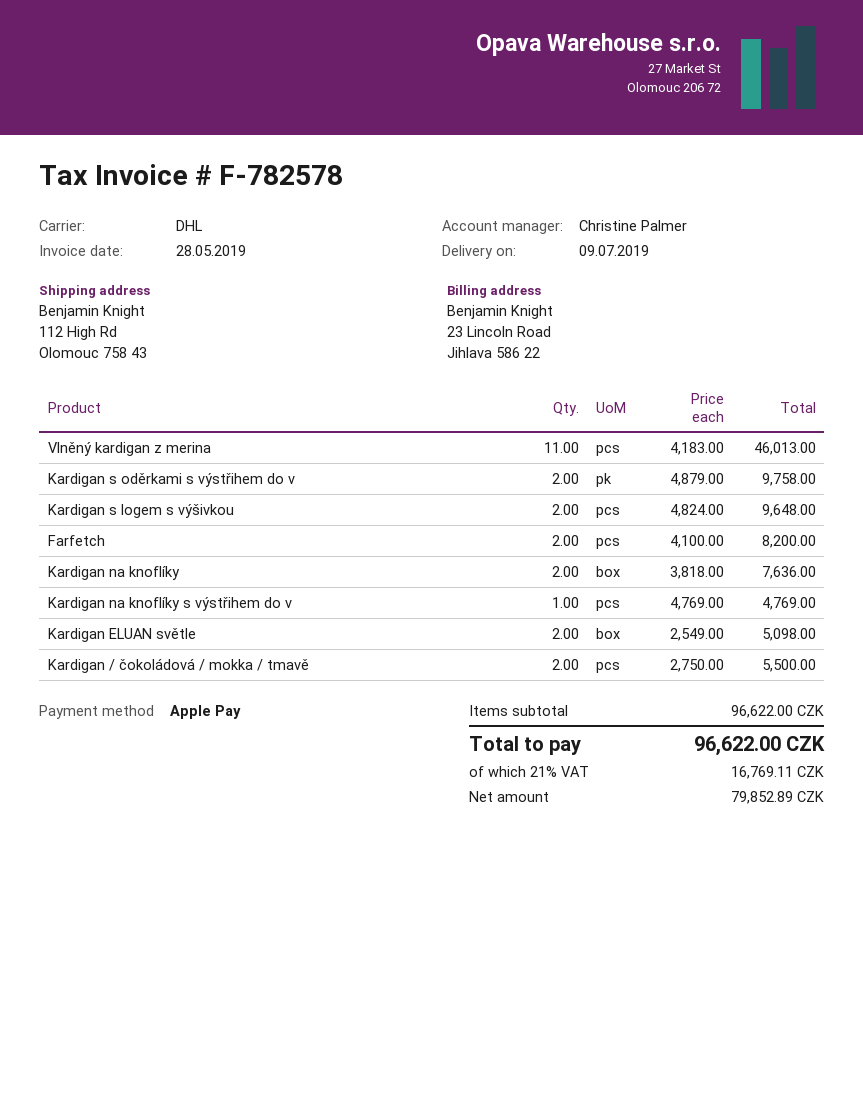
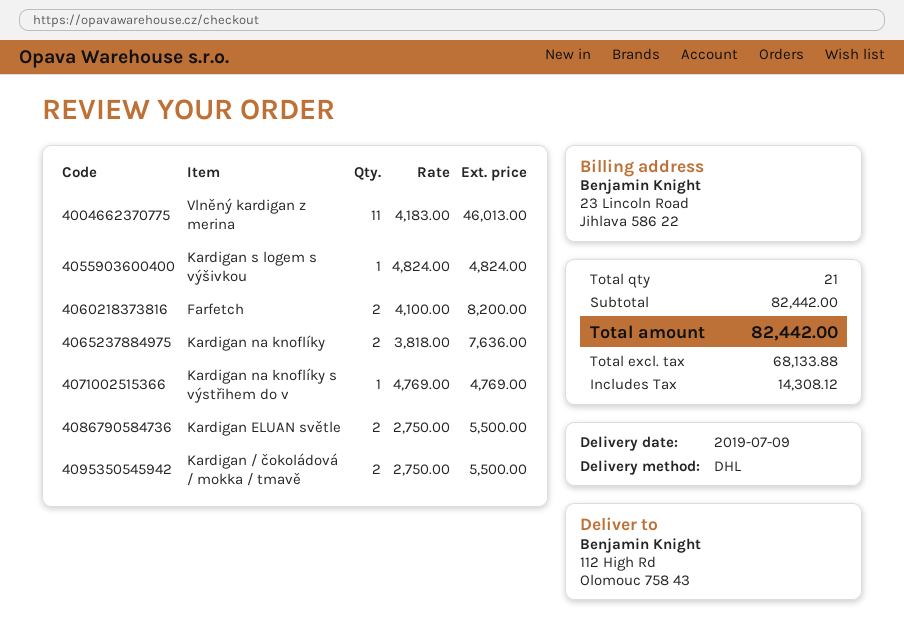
Kardigan s oděrkami s výstřihem do v: 2 x 4879.00 = 9758.00 -> none
Kardigan s logem s výšivkou: 2 x 4824.00 = 9648.00 -> 1 x 4824.00 = 4824.00
Kardigan ELUAN světle: 2 x 2549.00 = 5098.00 -> 2 x 2750.00 = 5500.00
subtotal: 96622.00 -> 82442.00
net: 79852.89 -> 68133.88
tax: 16769.11 -> 14308.12
total: 96622.00 -> 82442.00

